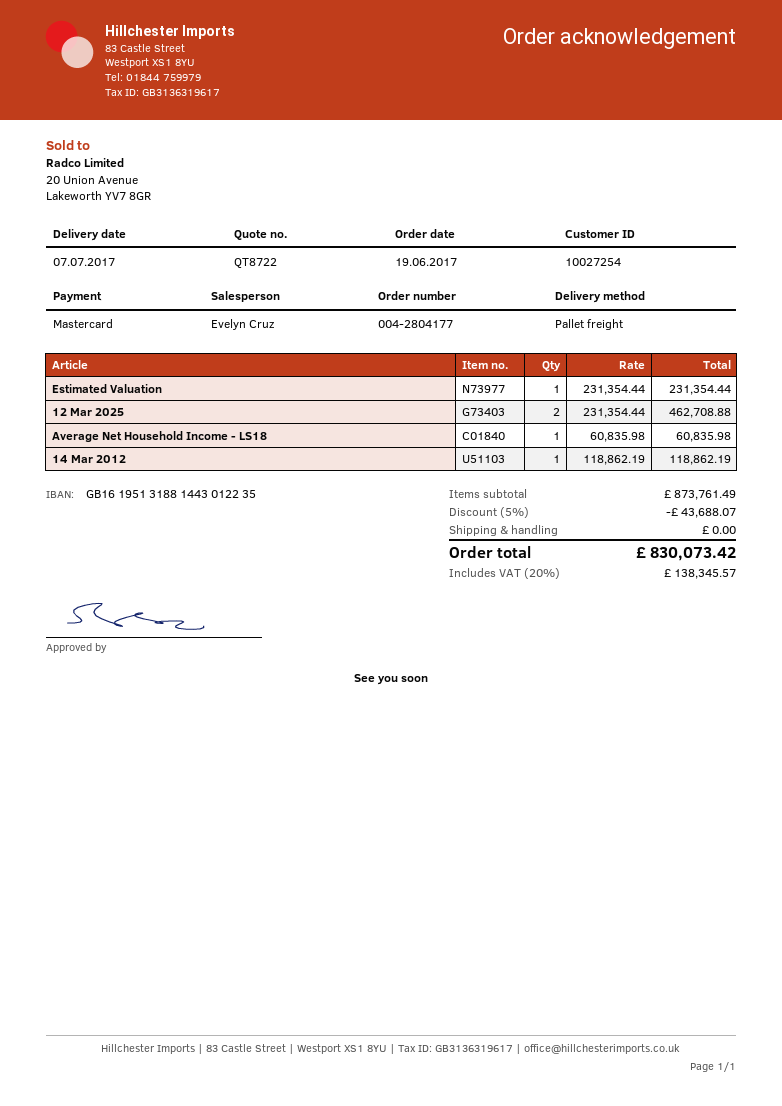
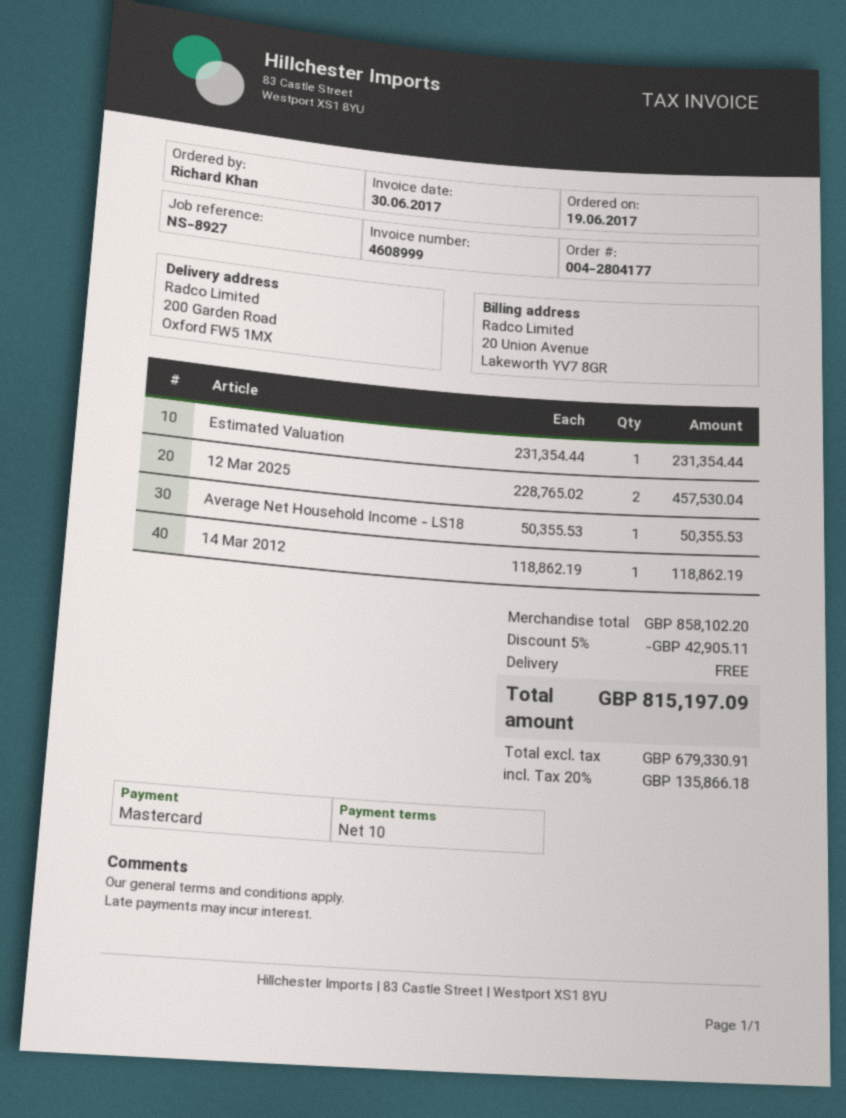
12 Mar 2025: 2 x 231354.44 = 462708.88 -> 2 x 228765.02 = 457530.04
Average Net Household Income - LS18: 1 x 60835.98 = 60835.98 -> 1 x 50355.53 = 50355.53
subtotal: 873761.49 -> 858102.20
discount: 5% = 43688.07 -> 5% = 42905.11
tax: 20% = 138345.57 -> 20% = 135866.18
total: 830073.42 -> 815197.09

